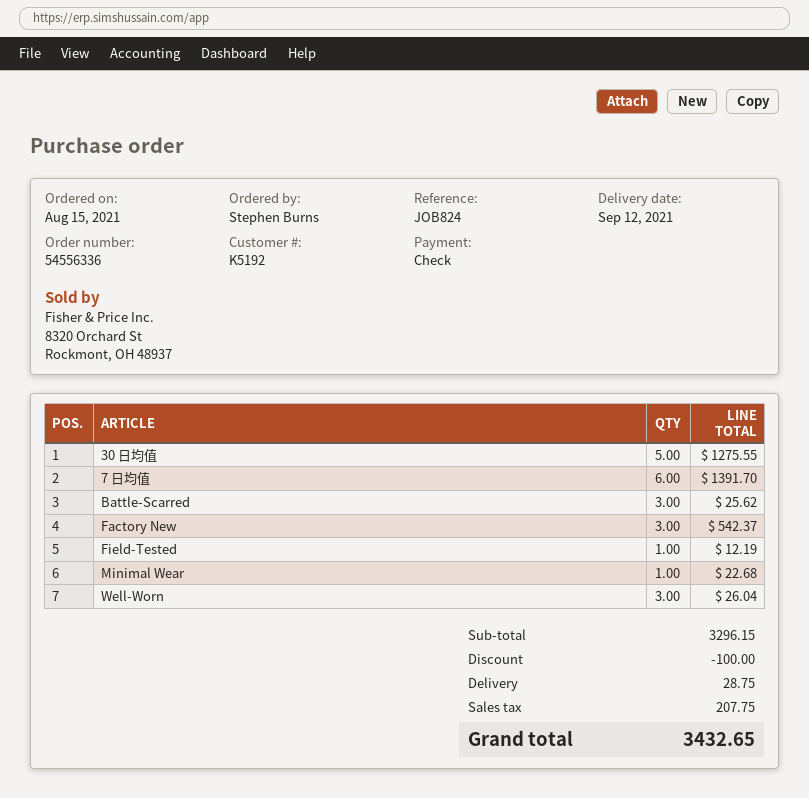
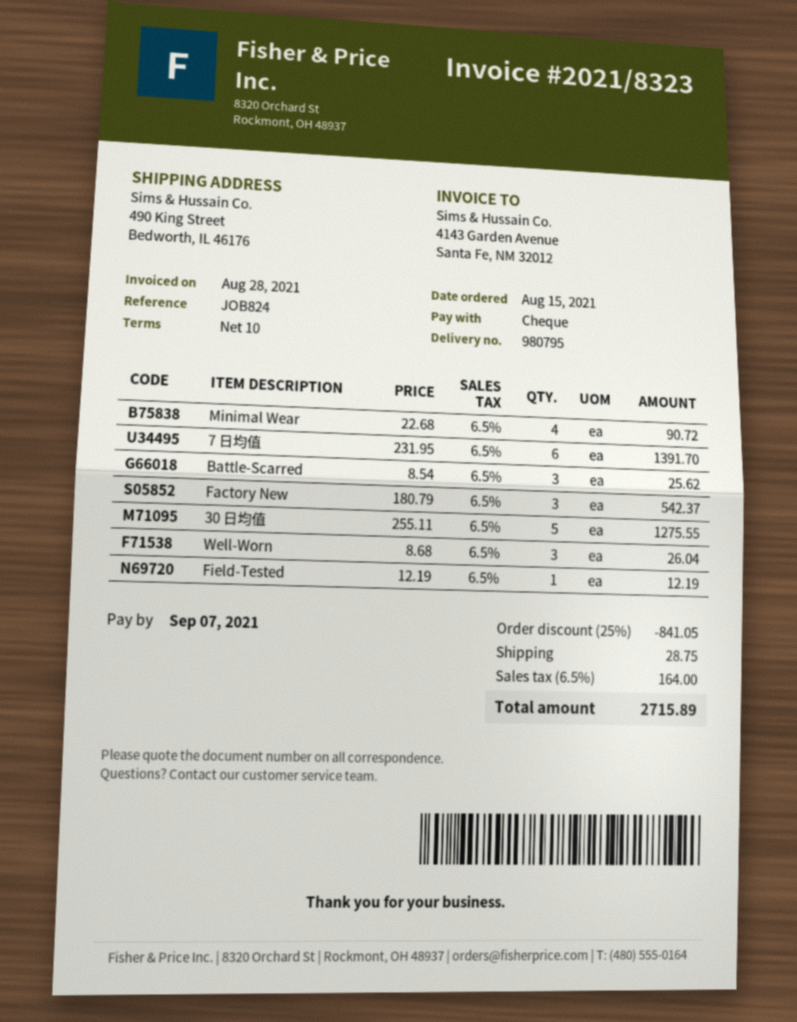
Minimal Wear: 1 for 22.68 -> 4 for 90.72
discount: 100.00 -> 841.05
tax: 207.75 -> 164.00
total: 3432.65 -> 2715.89

